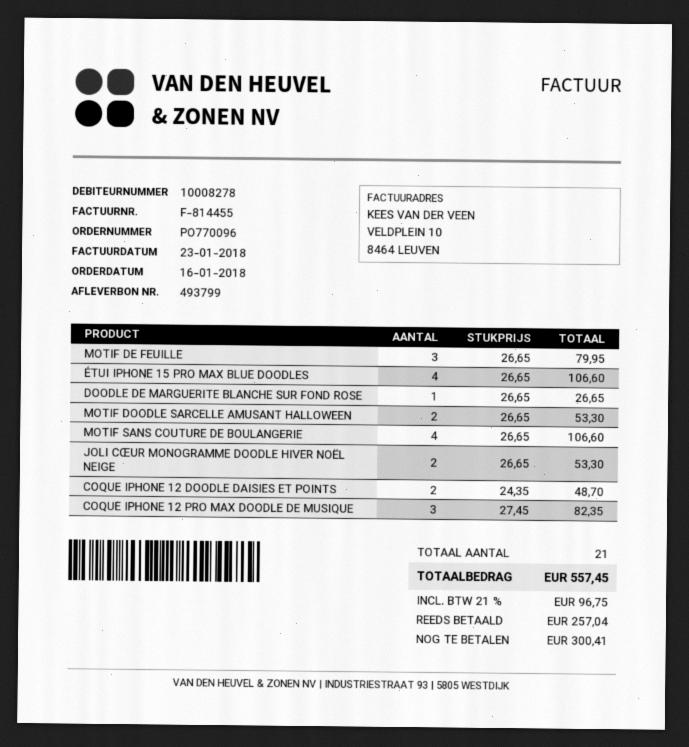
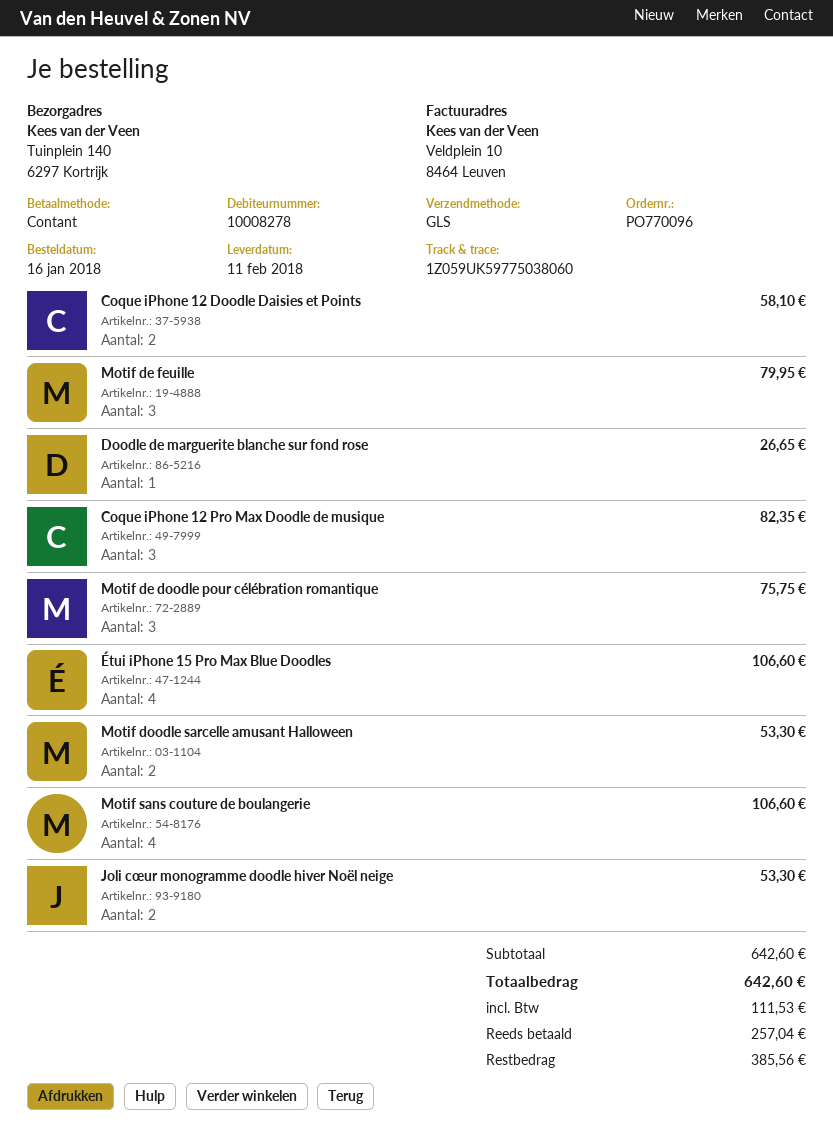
COQUE IPHONE 12 DOODLE DAISIES ET POINTS: 2 for 48.70 -> 2 for 58.10
Motif de doodle pour célébration romantique: none -> 3 for 75.75
tax: 96.75 -> 111.53
total: 557.45 -> 642.60
balance: 300.41 -> 385.56

